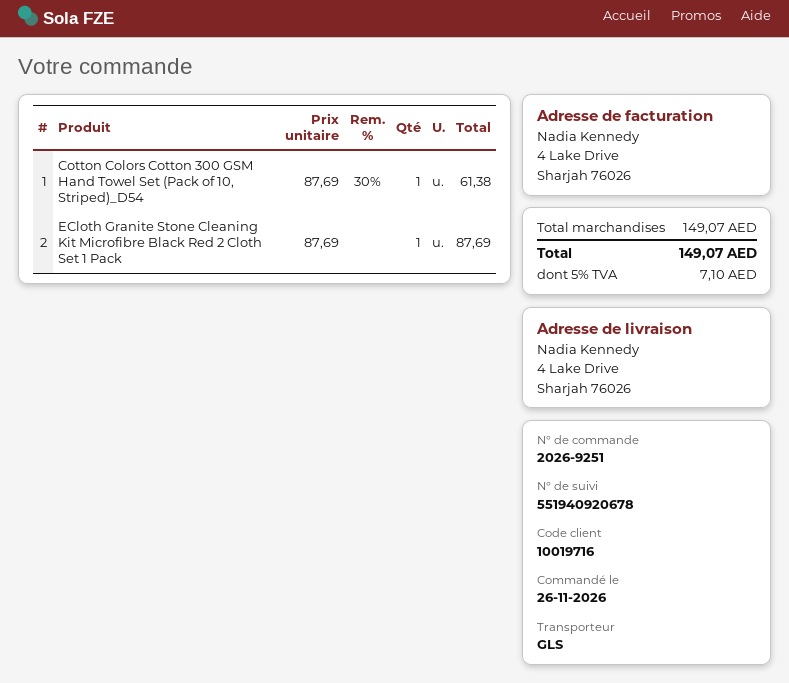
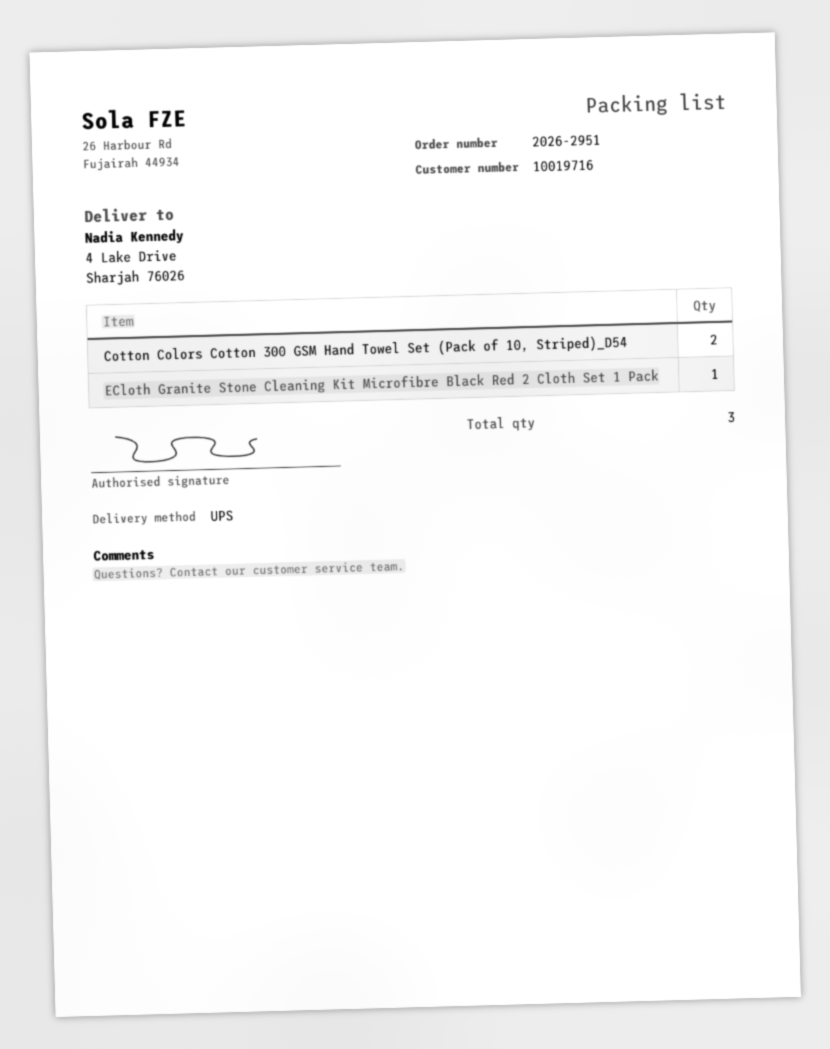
order number: 2026-9251 -> 2026-2951
shipping method: GLS -> UPS
Cotton Colors Cotton 300 GSM Hand Towel Set (Pack of 10, Striped)_D54: 1 -> 2

